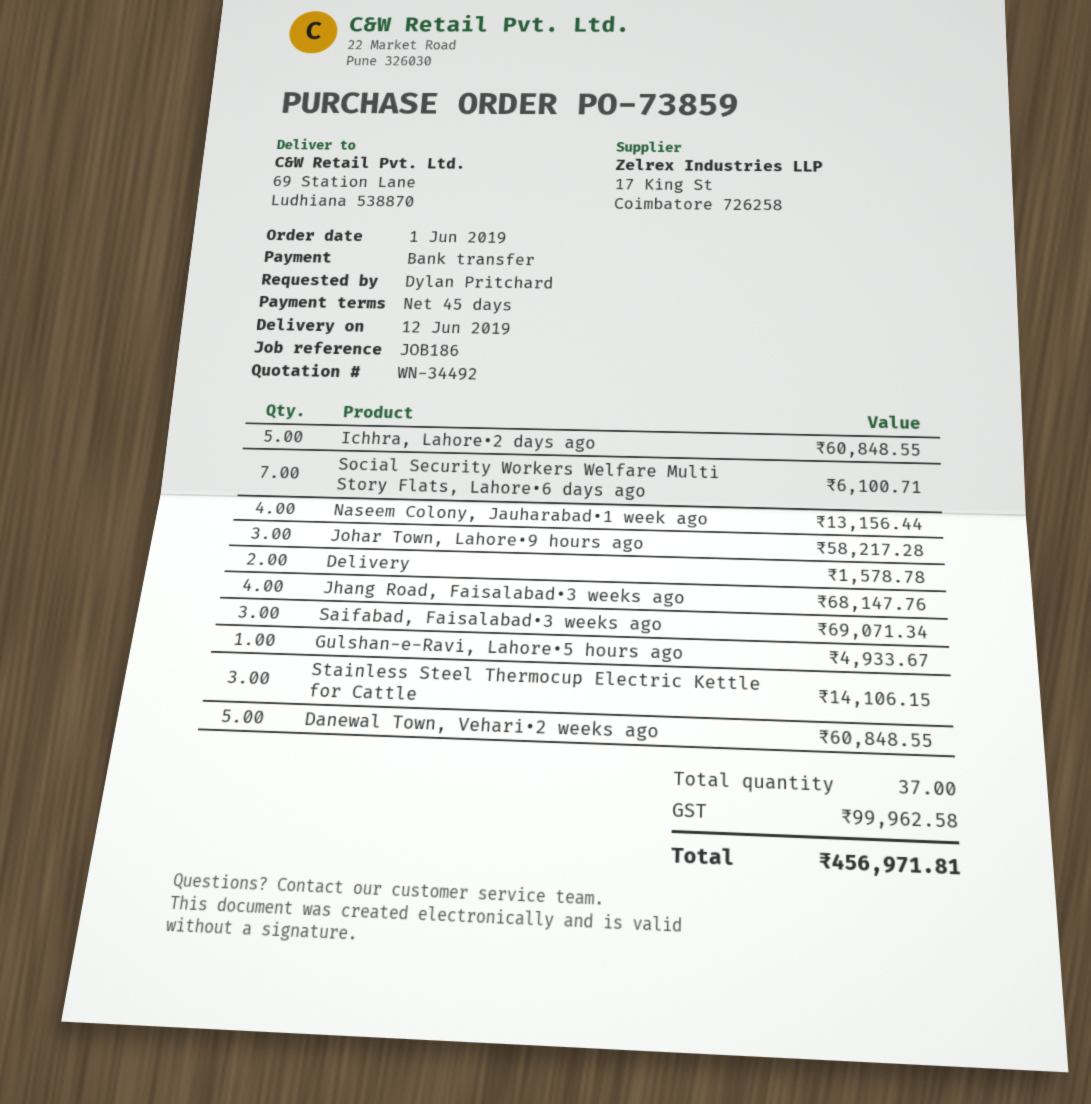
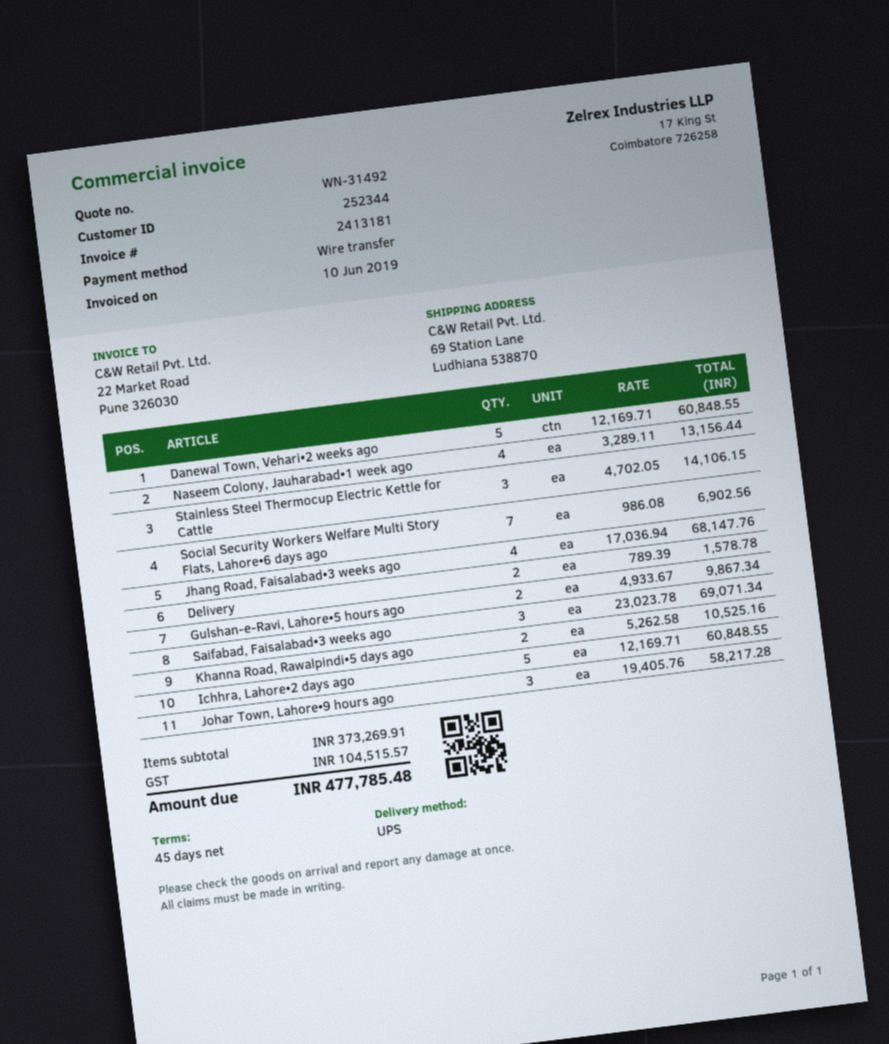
quote number: WN-34492 -> WN-31492
Social Security Workers Welfare Multi Story Flats, Lahore•6 days ago: 7 for 6100.71 -> 7 for 6902.56
Gulshan-e-Ravi, Lahore•5 hours ago: 1 for 4933.67 -> 2 for 9867.34
Khanna Road, Rawalpindi•5 days ago: none -> 2 for 10525.16
tax: 99962.58 -> 104515.57
total: 456971.81 -> 477785.48

